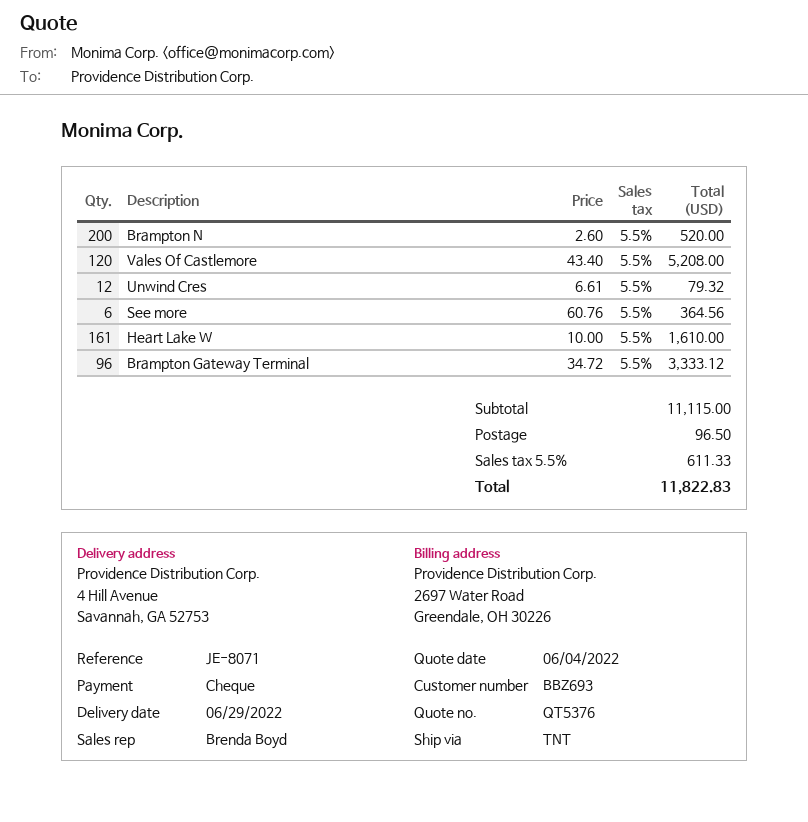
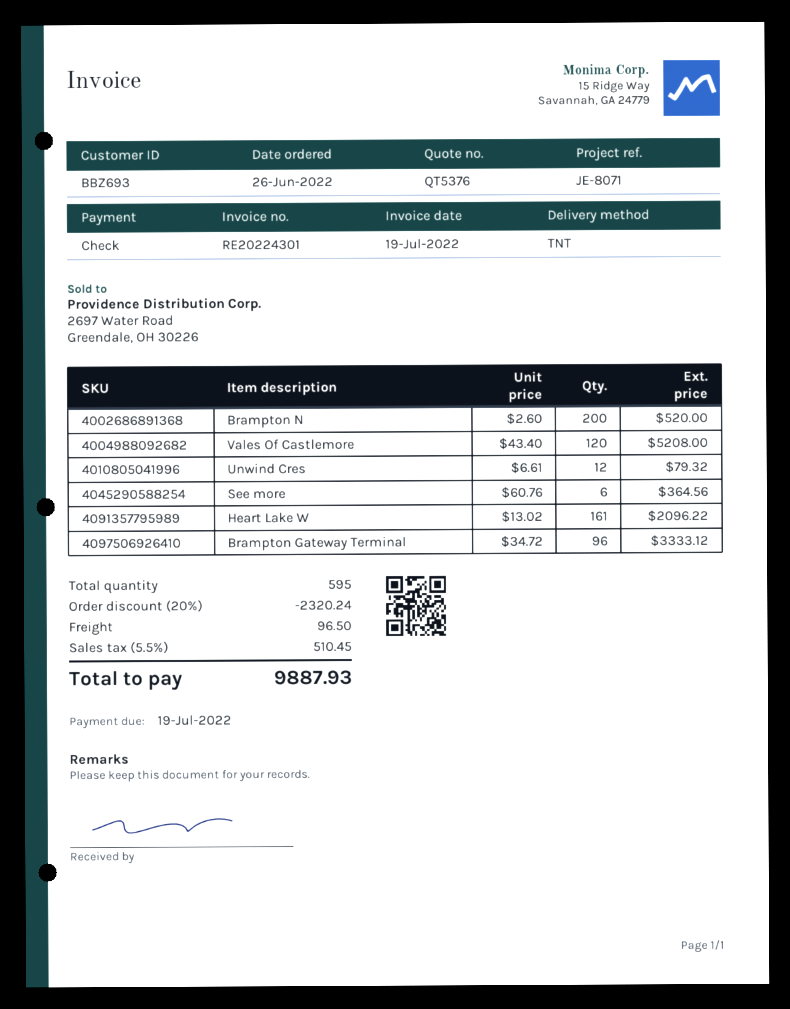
Heart Lake W: 161 x 10.00 = 1610.00 -> 161 x 13.02 = 2096.22
discount: none -> 20% = 2320.24
tax: 5.5% = 611.33 -> 5.5% = 510.45
total: 11822.83 -> 9887.93

